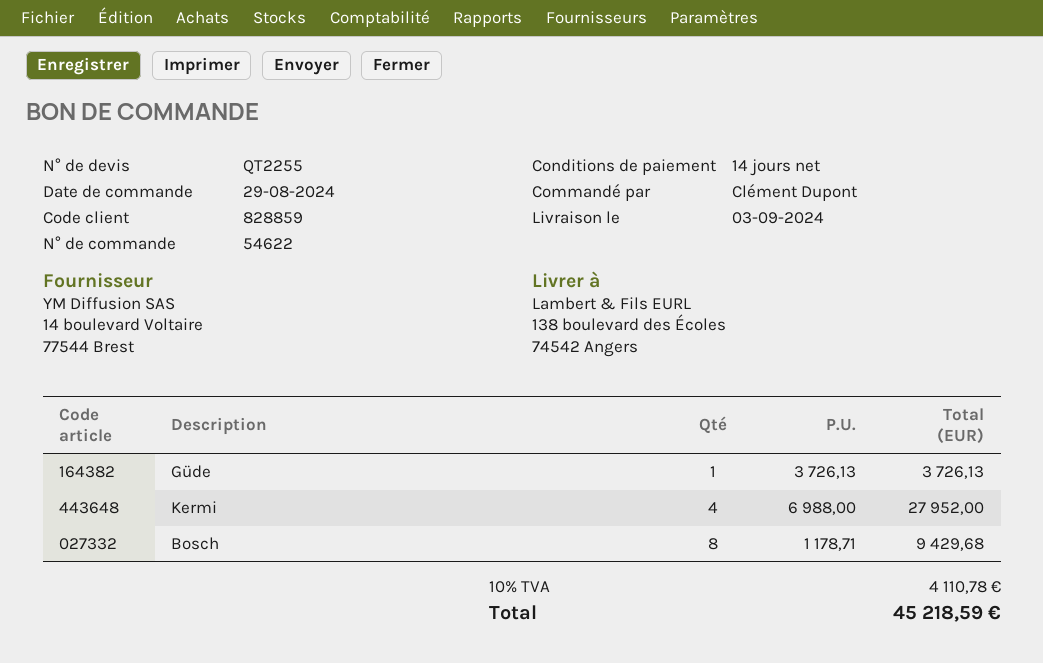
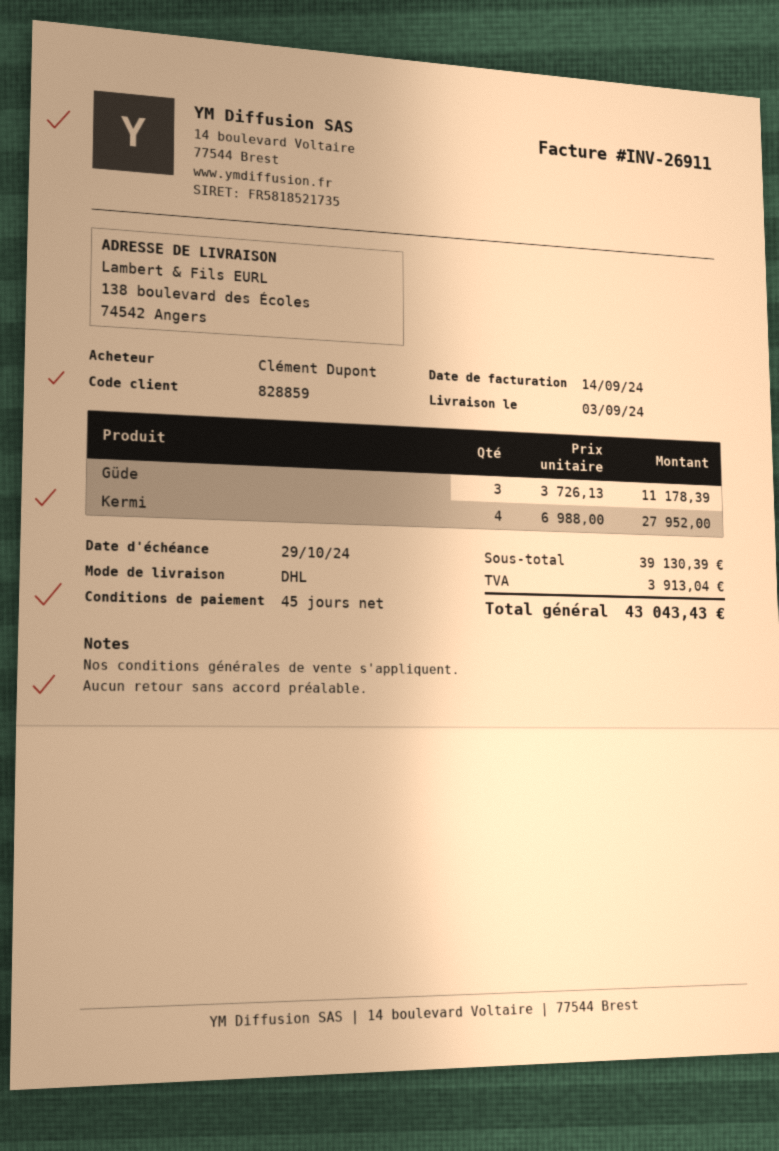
payment terms: 14 days -> 45 days
Güde: 1 x 3726.13 = 3726.13 -> 3 x 3726.13 = 11178.39
Bosch: 8 x 1178.71 = 9429.68 -> none
tax: 4110.78 -> 3913.04
total: 45218.59 -> 43043.43

